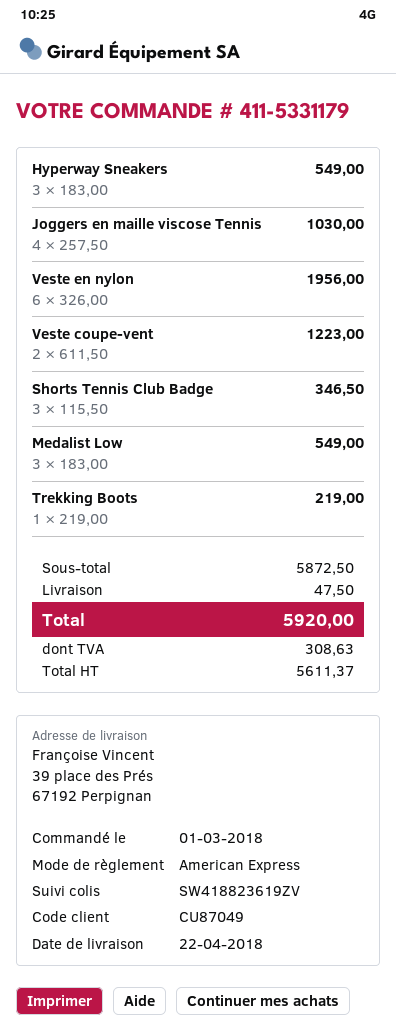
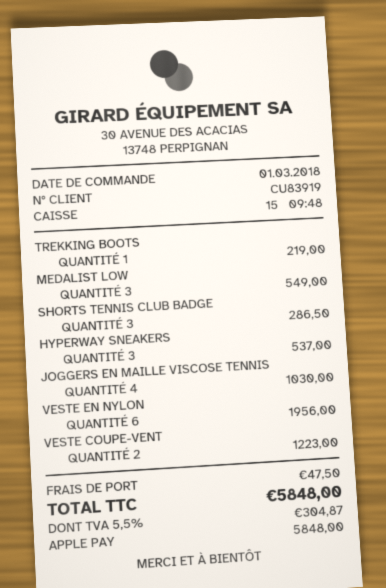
customer number: CU87049 -> CU83919
payment method: American Express -> Apple Pay
Hyperway Sneakers: 3 for 549.00 -> 3 for 537.00
Shorts Tennis Club Badge: 3 for 346.50 -> 3 for 286.50
tax: 308.63 -> 304.87
total: 5920.00 -> 5848.00

